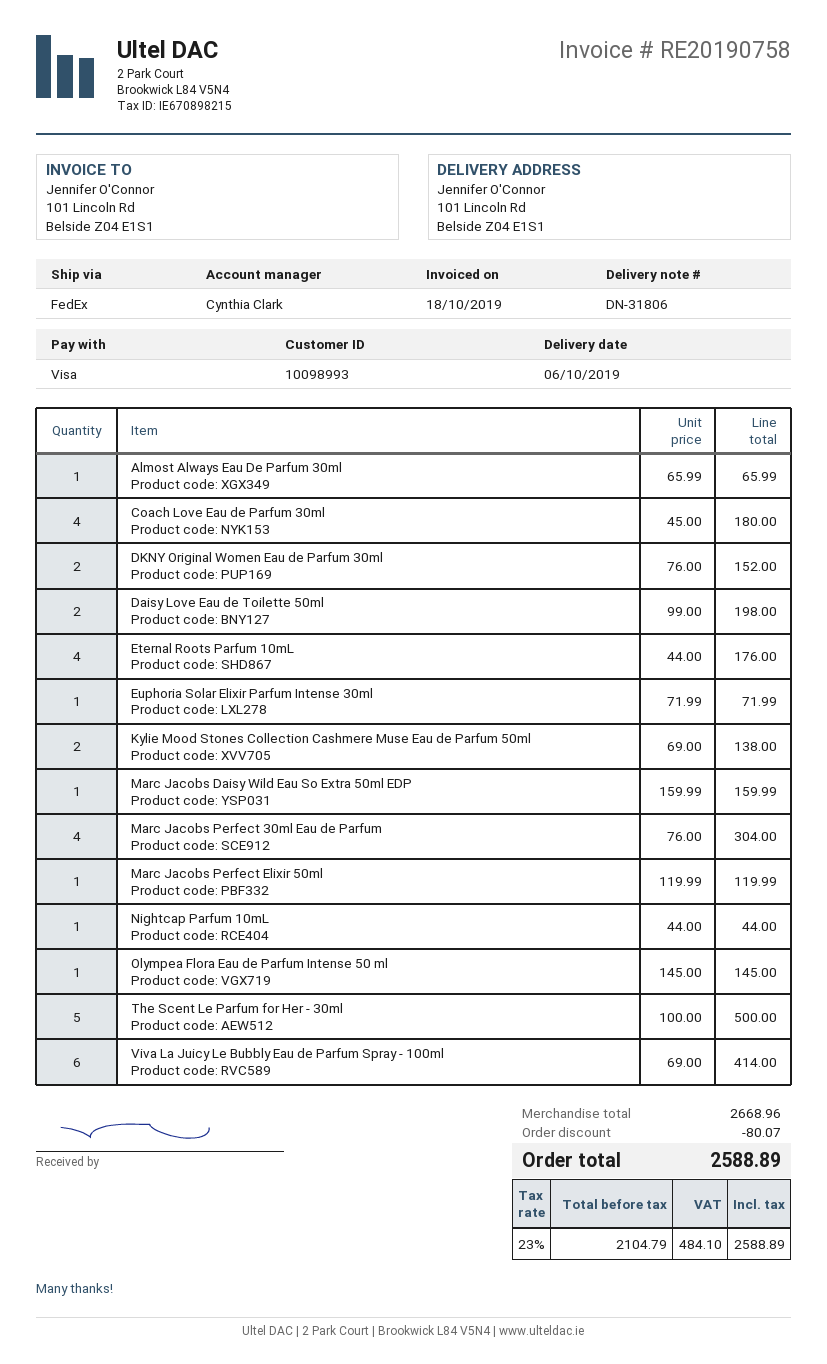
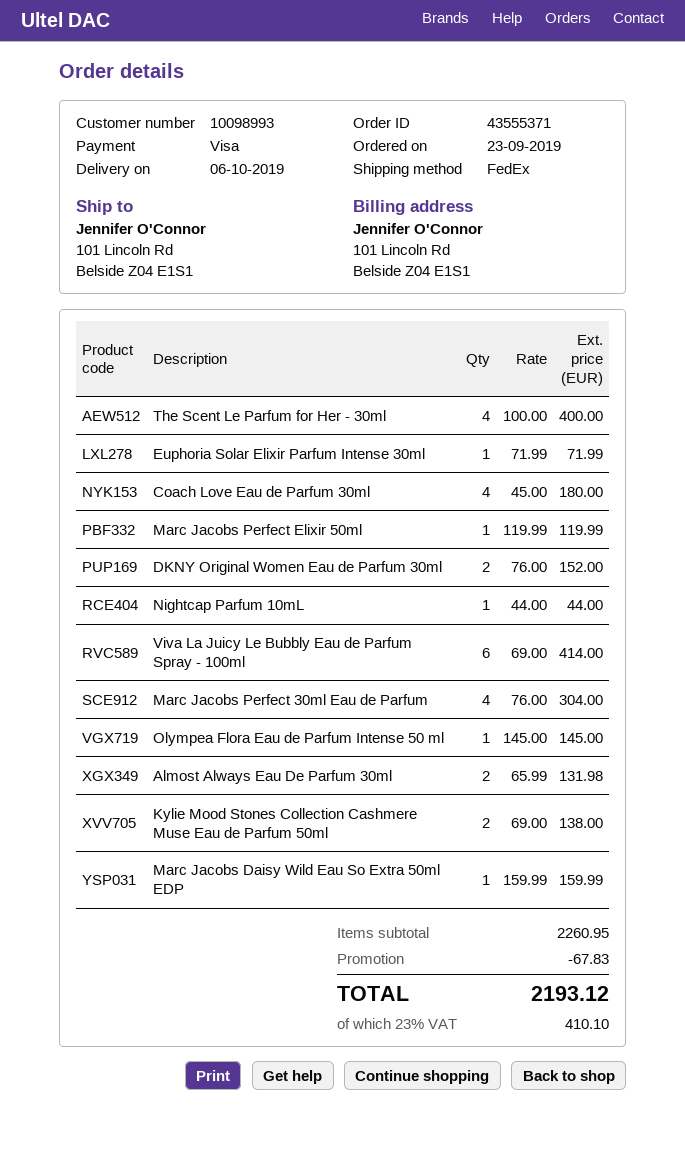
Almost Always Eau De Parfum 30ml: 1 x 65.99 = 65.99 -> 2 x 65.99 = 131.98
Daisy Love Eau de Toilette 50ml: 2 x 99.00 = 198.00 -> none
Eternal Roots Parfum 10mL: 4 x 44.00 = 176.00 -> none
The Scent Le Parfum for Her - 30ml: 5 x 100.00 = 500.00 -> 4 x 100.00 = 400.00
subtotal: 2668.96 -> 2260.95
discount: 80.07 -> 67.83
tax: 23% = 484.10 -> 23% = 410.10
total: 2588.89 -> 2193.12

